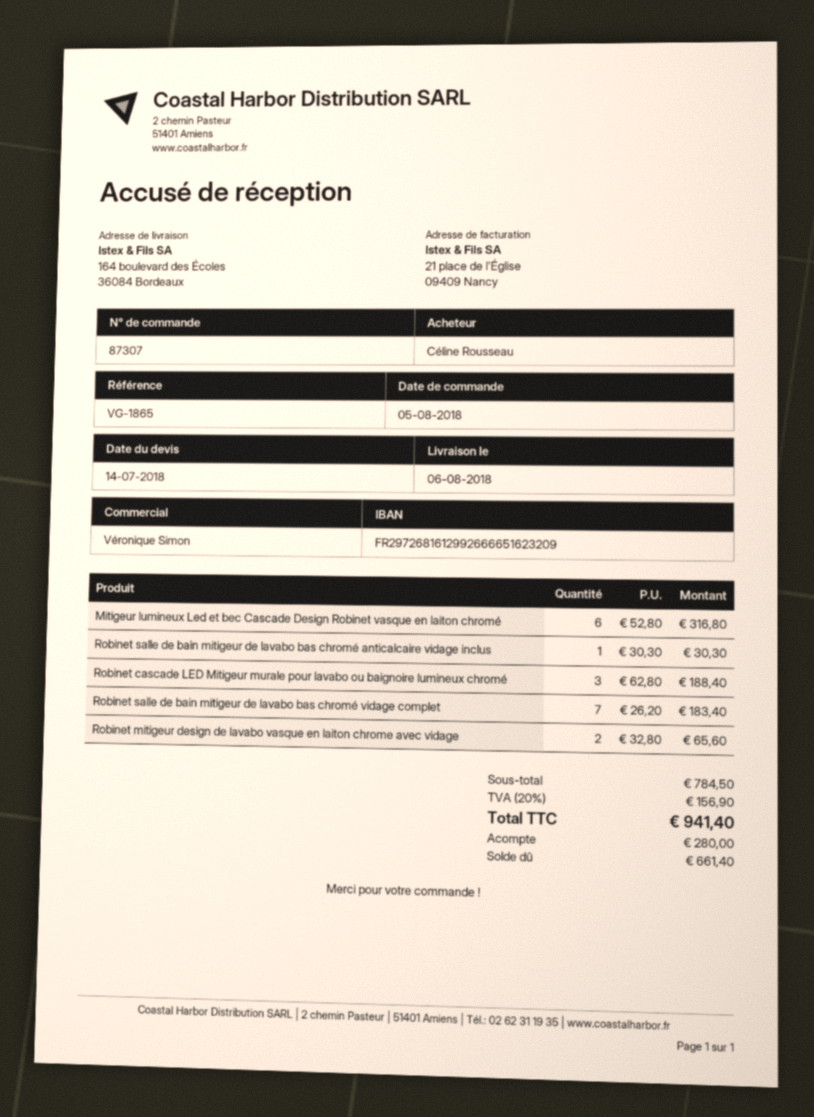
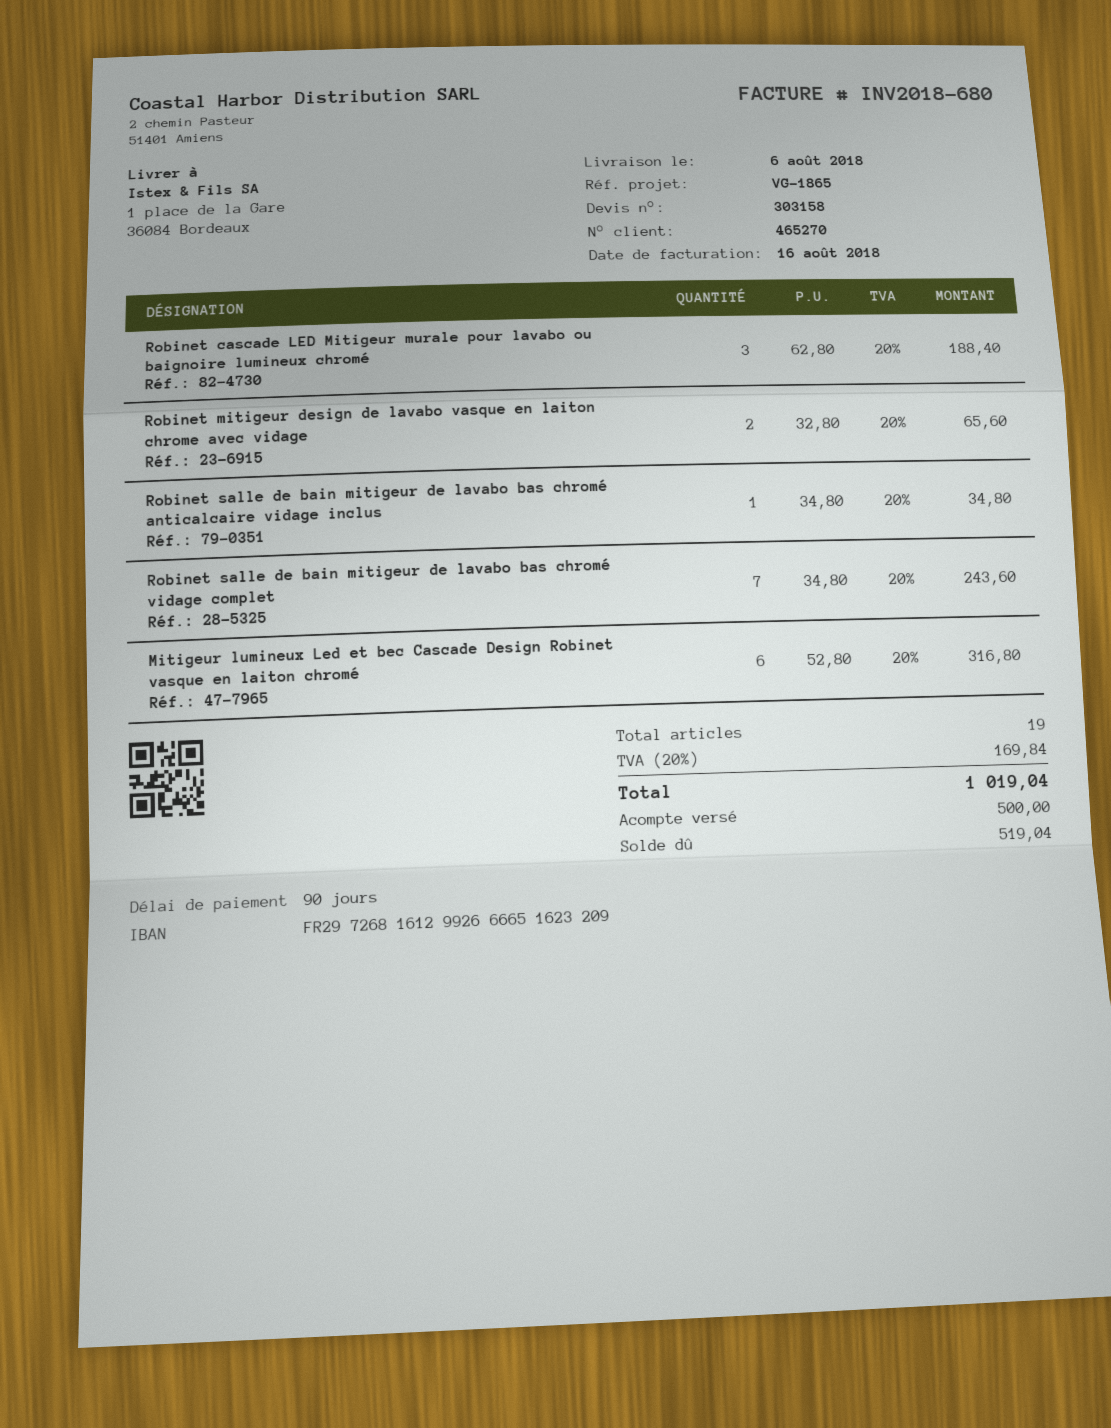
ship to: 164 boulevard des Écoles, 36084 Bordeaux -> 1 place de la Gare, 36084 Bordeaux
Robinet salle de bain mitigeur de lavabo bas chromé anticalcaire vidage inclus: 1 x 30.30 = 30.30 -> 1 x 34.80 = 34.80
Robinet salle de bain mitigeur de lavabo bas chromé vidage complet: 7 x 26.20 = 183.40 -> 7 x 34.80 = 243.60
tax: 20% = 156.90 -> 20% = 169.84
total: 941.40 -> 1019.04
deposit: 280.00 -> 500.00
balance: 661.40 -> 519.04

